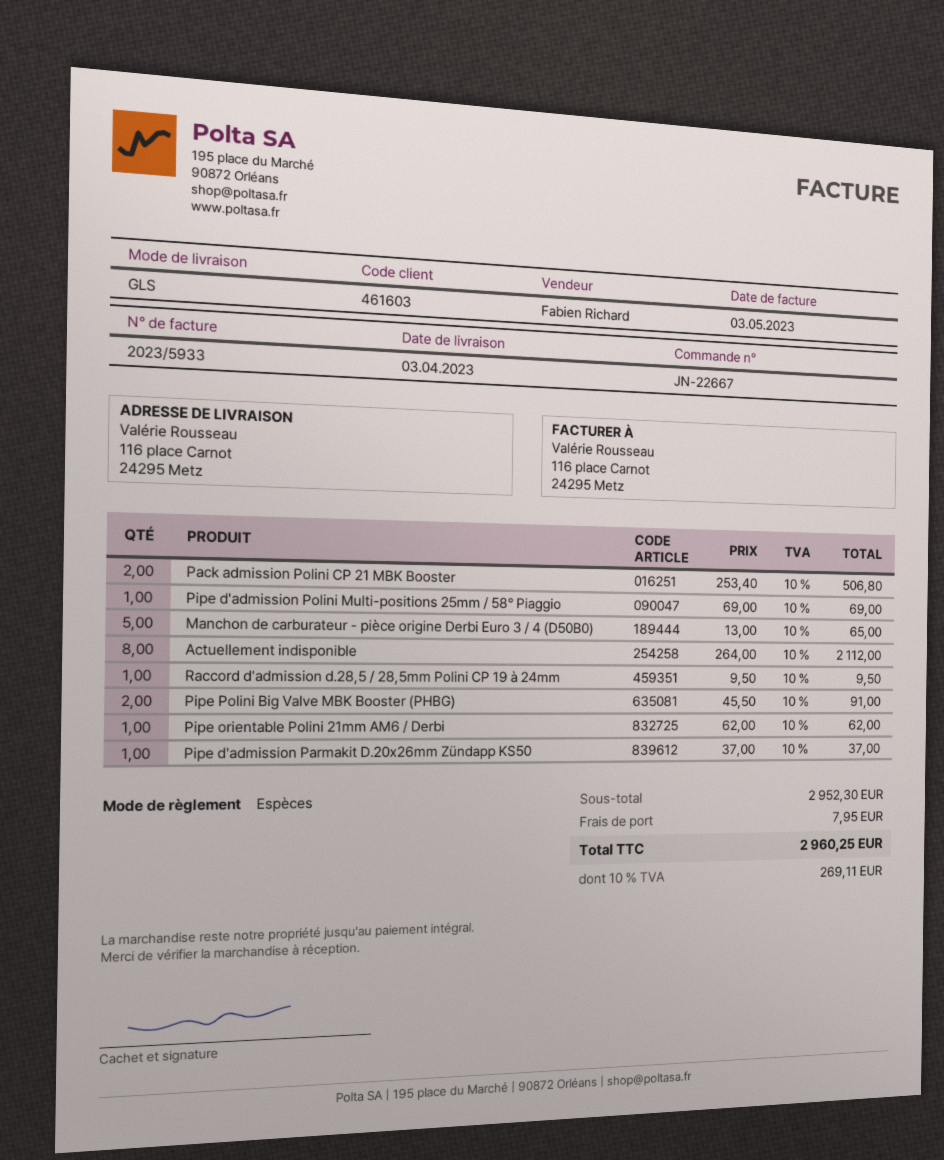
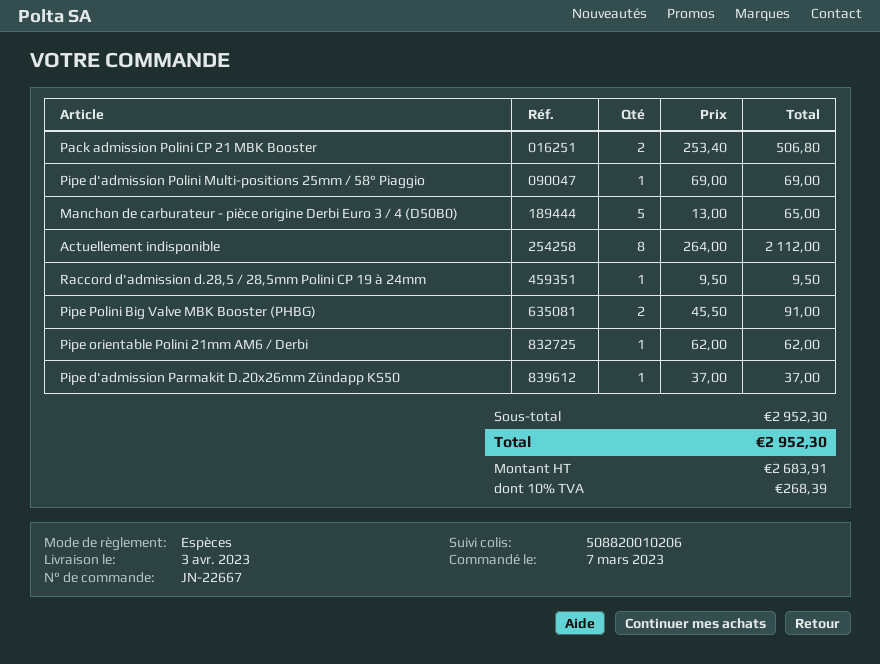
shipping: 7.95 -> none
tax: 10% = 269.11 -> 10% = 268.39
total: 2960.25 -> 2952.30

